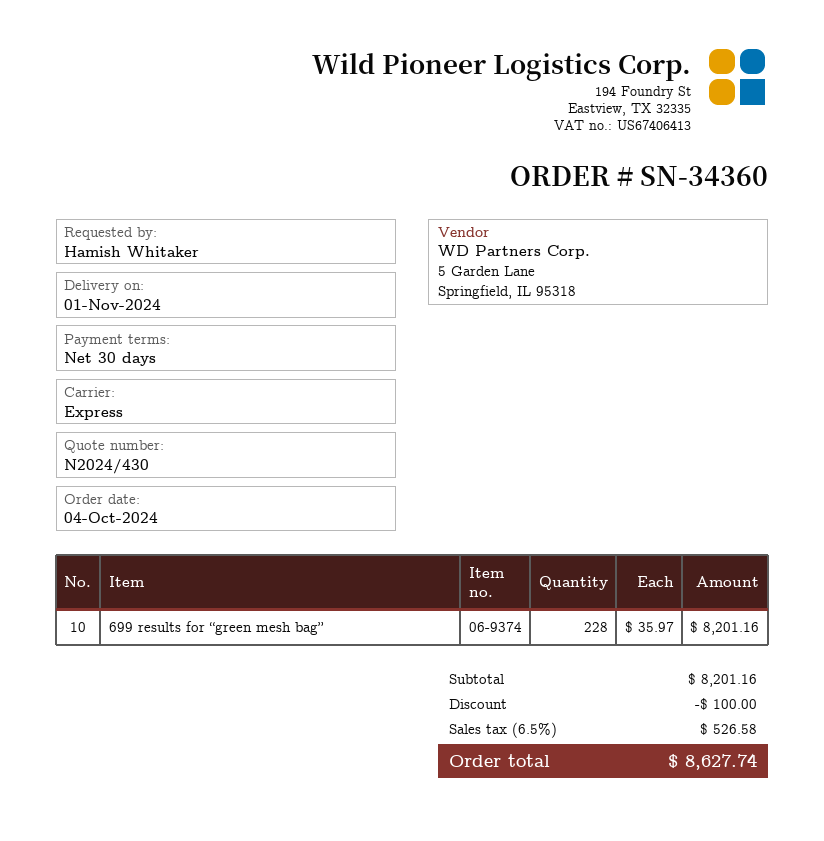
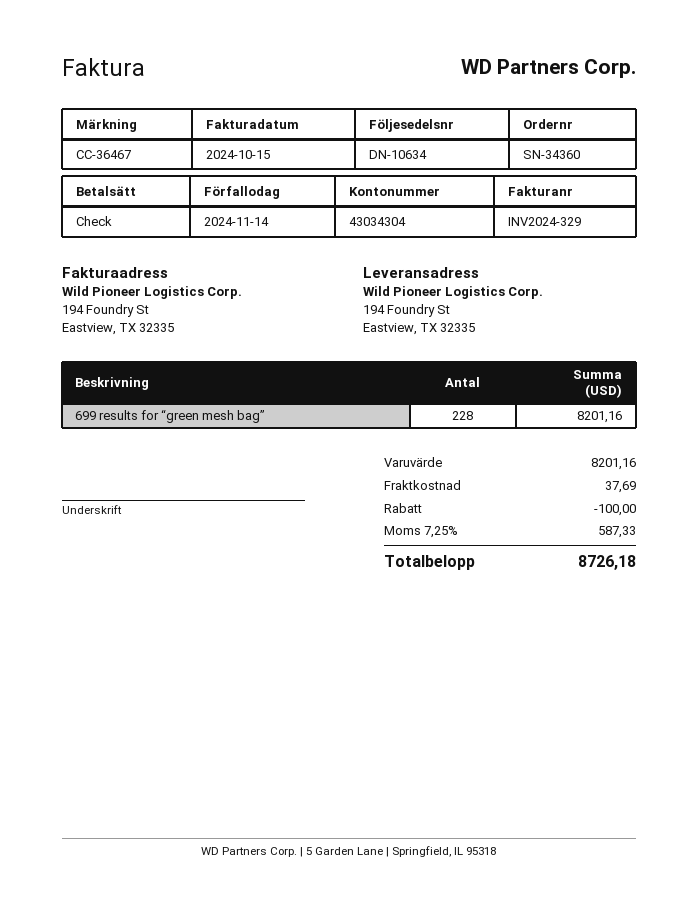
shipping: none -> 37.69
tax: 6.5% = 526.58 -> 7.25% = 587.33
total: 8627.74 -> 8726.18

